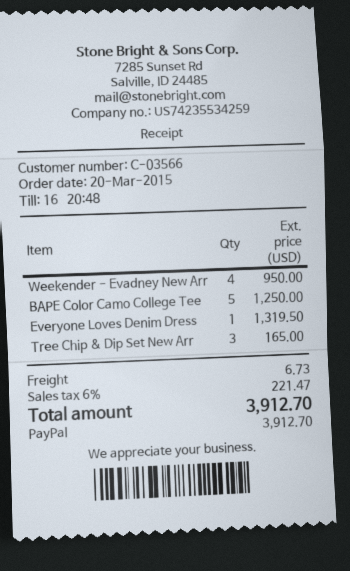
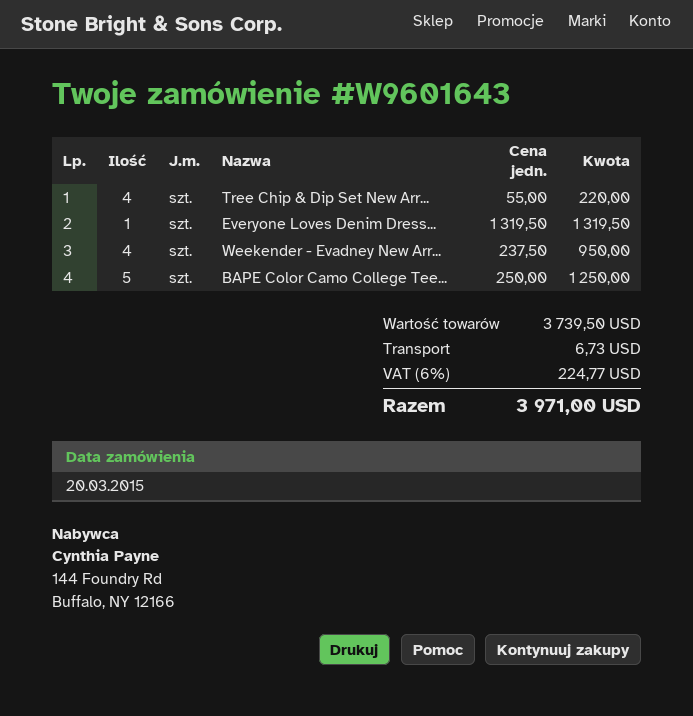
Tree Chip & Dip Set New Arr: 3 for 165.00 -> 4 for 220.00
tax: 6% = 221.47 -> 6% = 224.77
total: 3912.70 -> 3971.00

